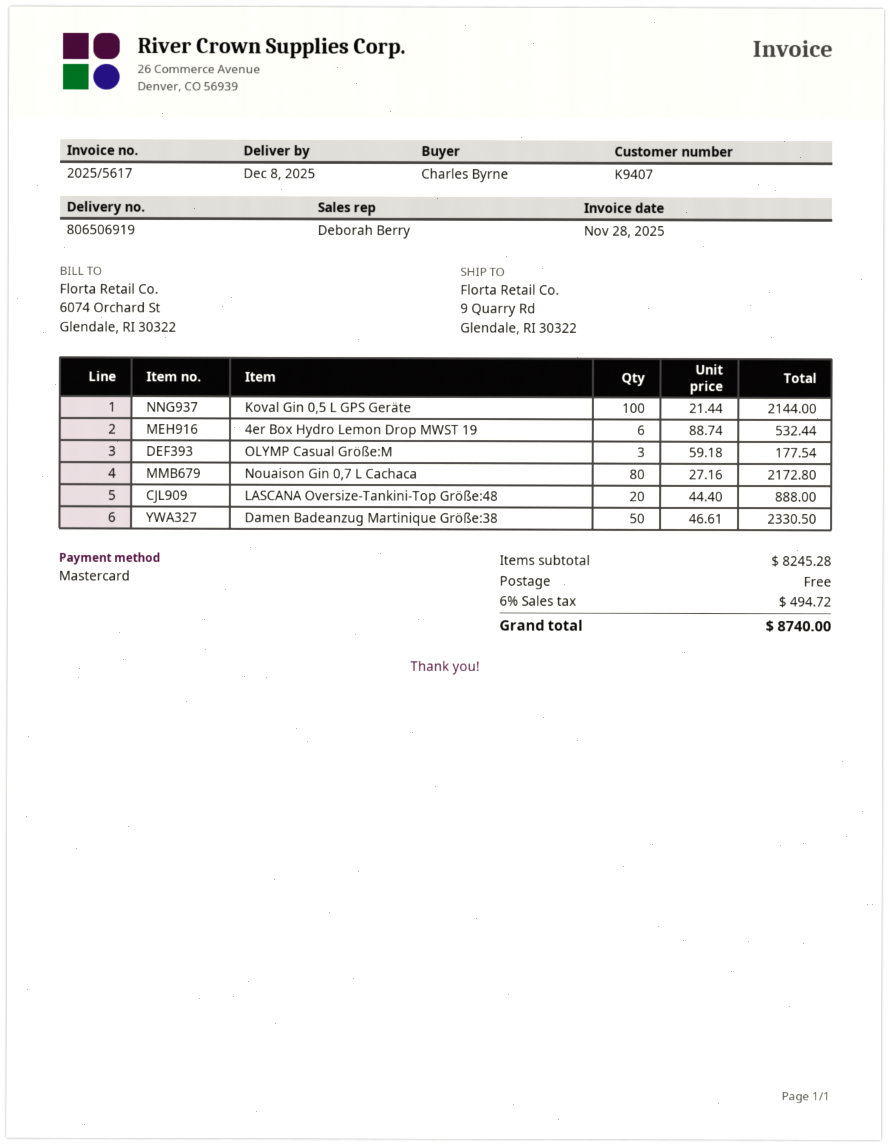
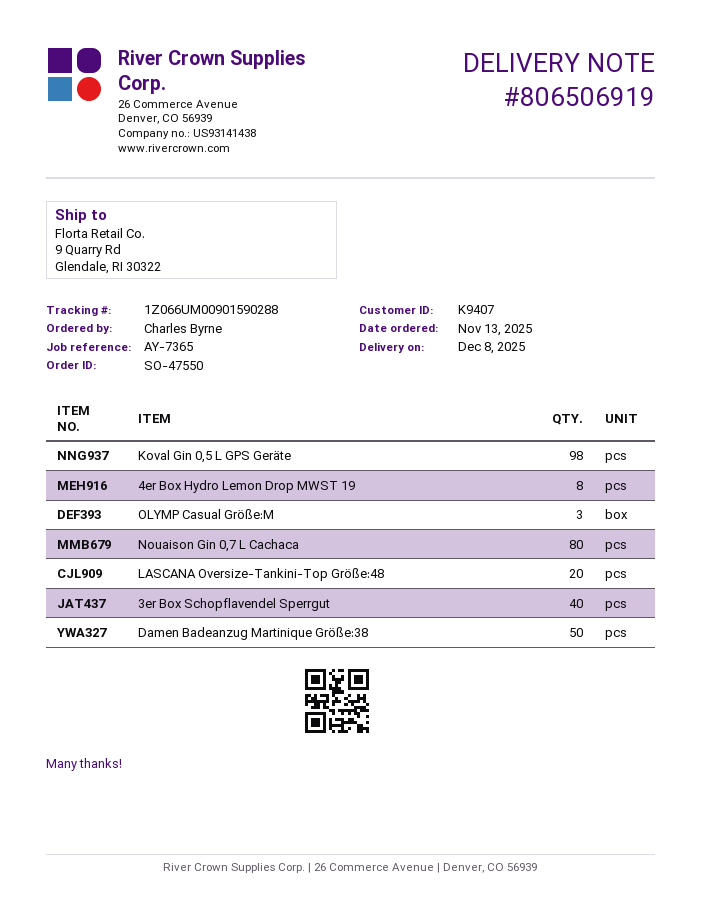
Koval Gin 0,5 L GPS Geräte: 100 -> 98
4er Box Hydro Lemon Drop MWST 19: 6 -> 8
3er Box Schopflavendel Sperrgut: none -> 40

